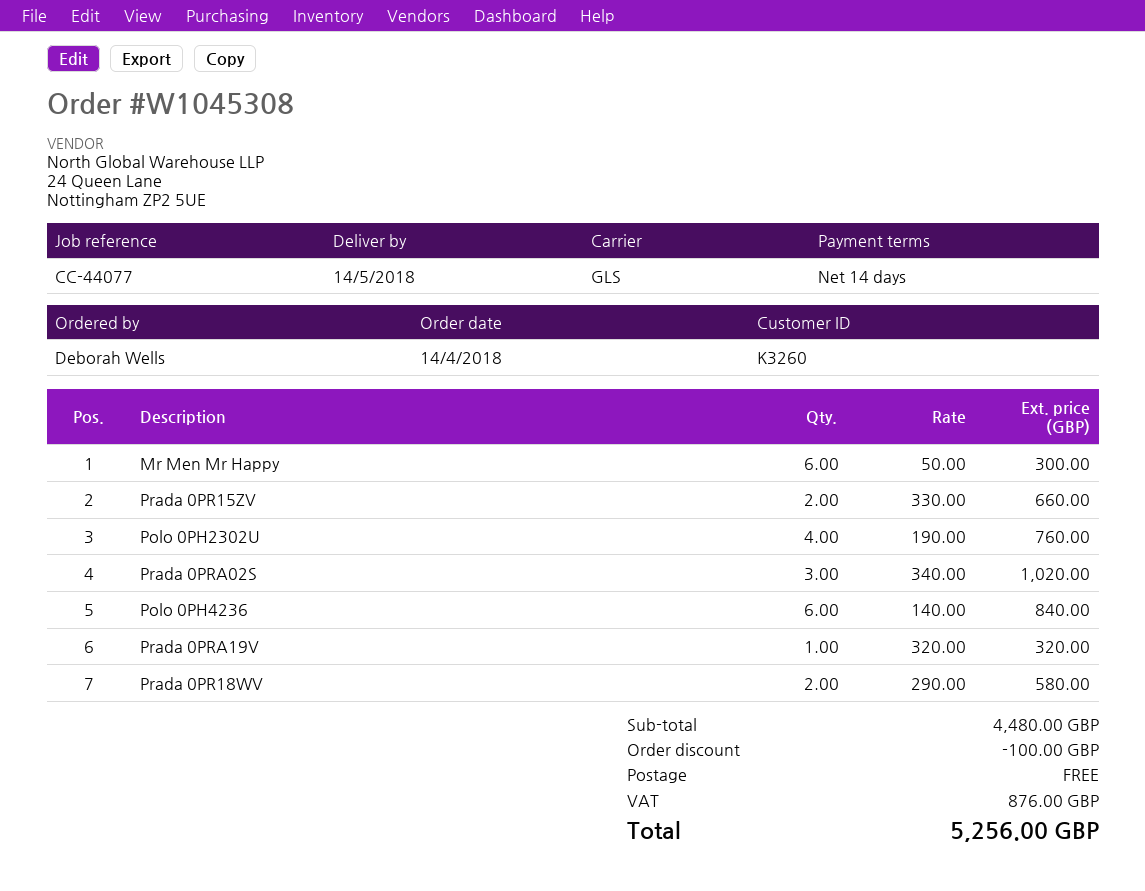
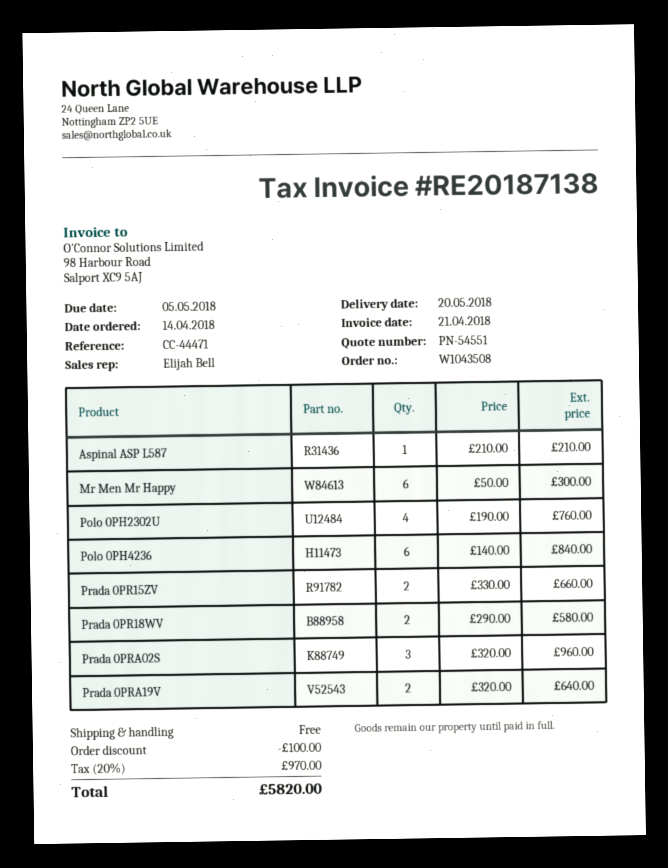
order number: W1045308 -> W1043508
delivery date: 2018-05-14 -> 2018-05-20
reference: CC-44077 -> CC-44471
Prada 0PRA02S: 3 x 340.00 = 1020.00 -> 3 x 320.00 = 960.00
Prada 0PRA19V: 1 x 320.00 = 320.00 -> 2 x 320.00 = 640.00
Aspinal ASP L587: none -> 1 x 210.00 = 210.00
tax: 876.00 -> 970.00
total: 5256.00 -> 5820.00

